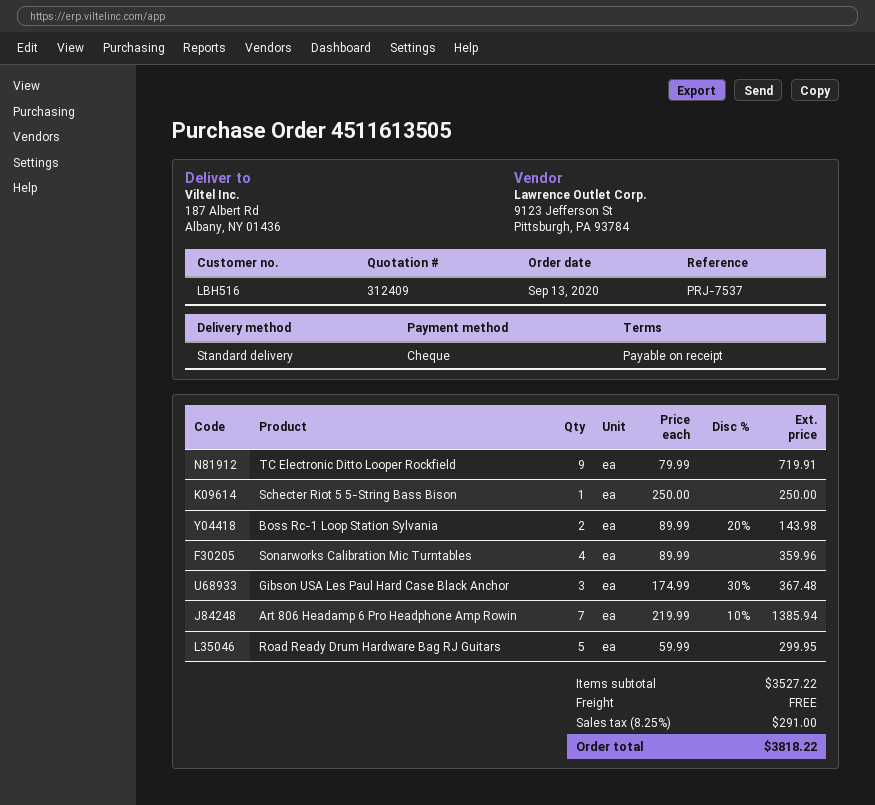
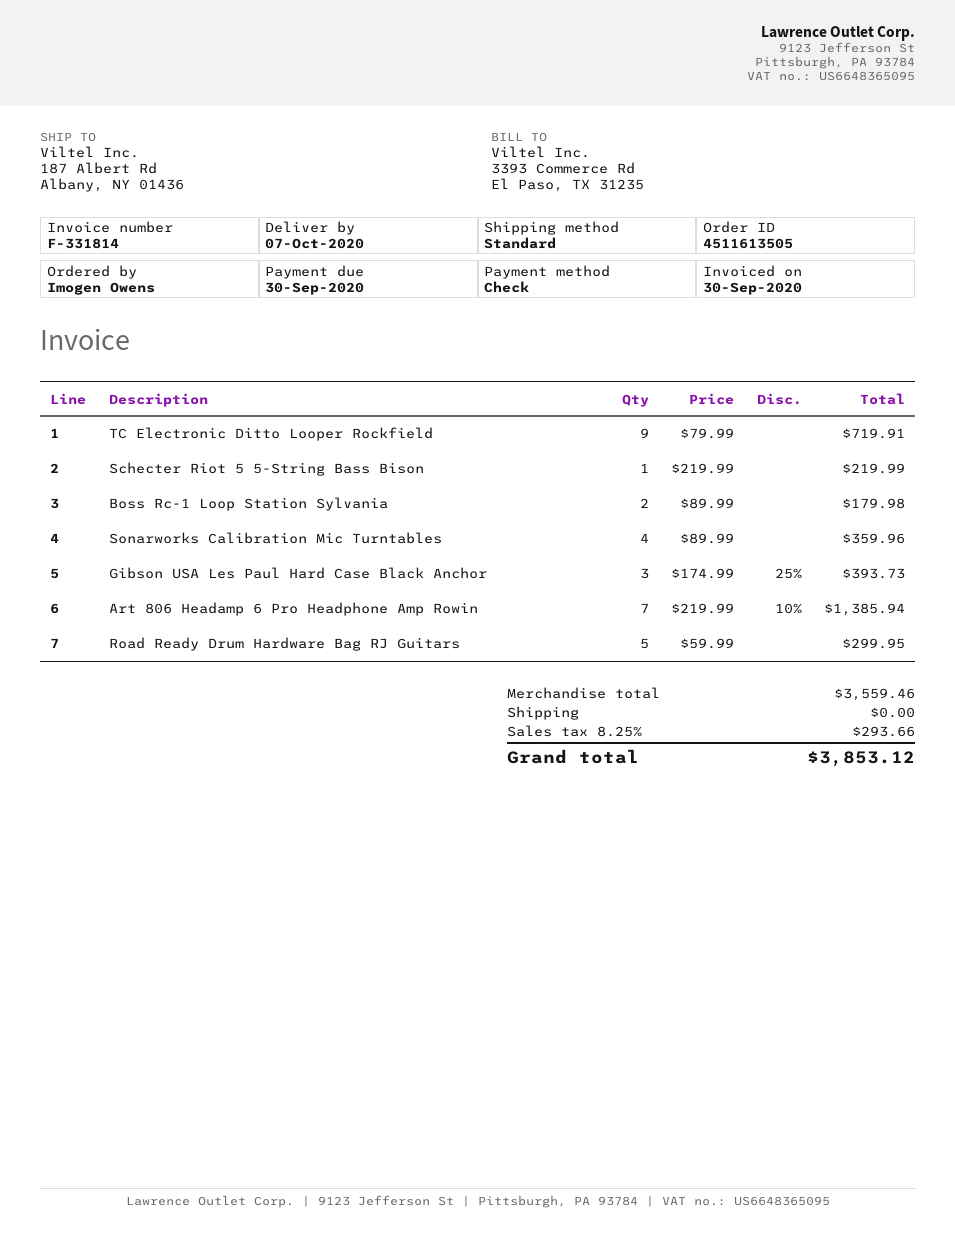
Schecter Riot 5 5-String Bass Bison: 1 x 250.00 = 250.00 -> 1 x 219.99 = 219.99
Boss Rc-1 Loop Station Sylvania: 2 x 89.99 - 20% = 143.98 -> 2 x 89.99 = 179.98
Gibson USA Les Paul Hard Case Black Anchor: 3 x 174.99 - 30% = 367.48 -> 3 x 174.99 - 25% = 393.73
subtotal: 3527.22 -> 3559.46
tax: 8.25% = 291.00 -> 8.25% = 293.66
total: 3818.22 -> 3853.12

